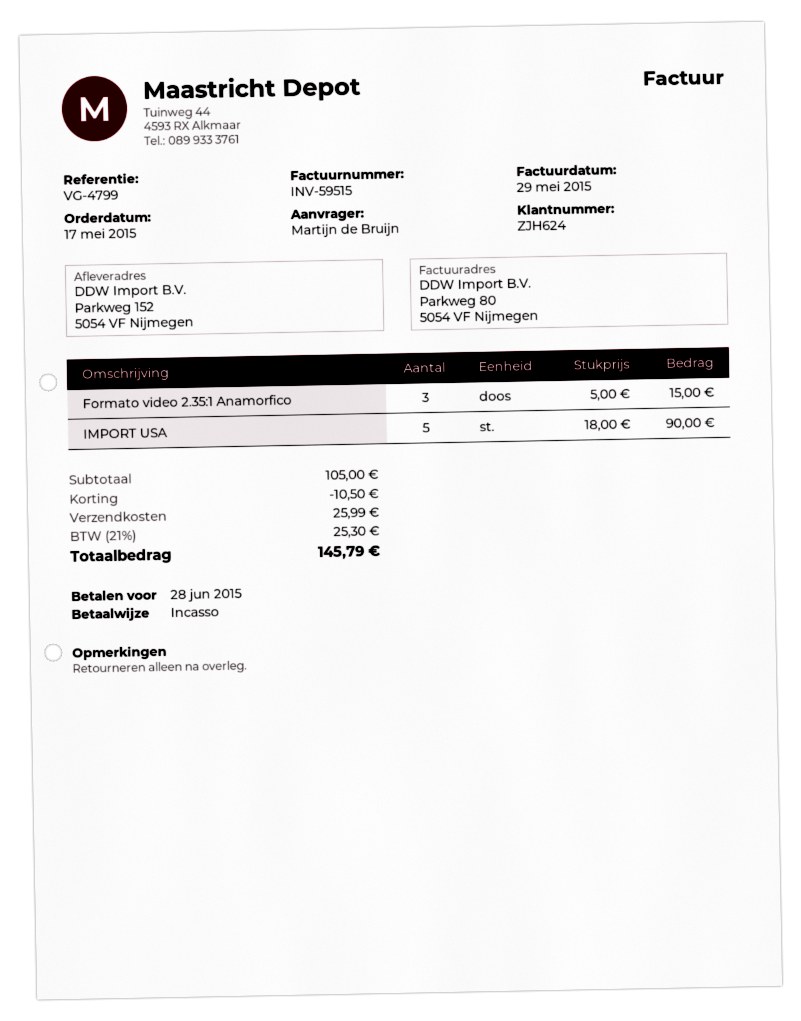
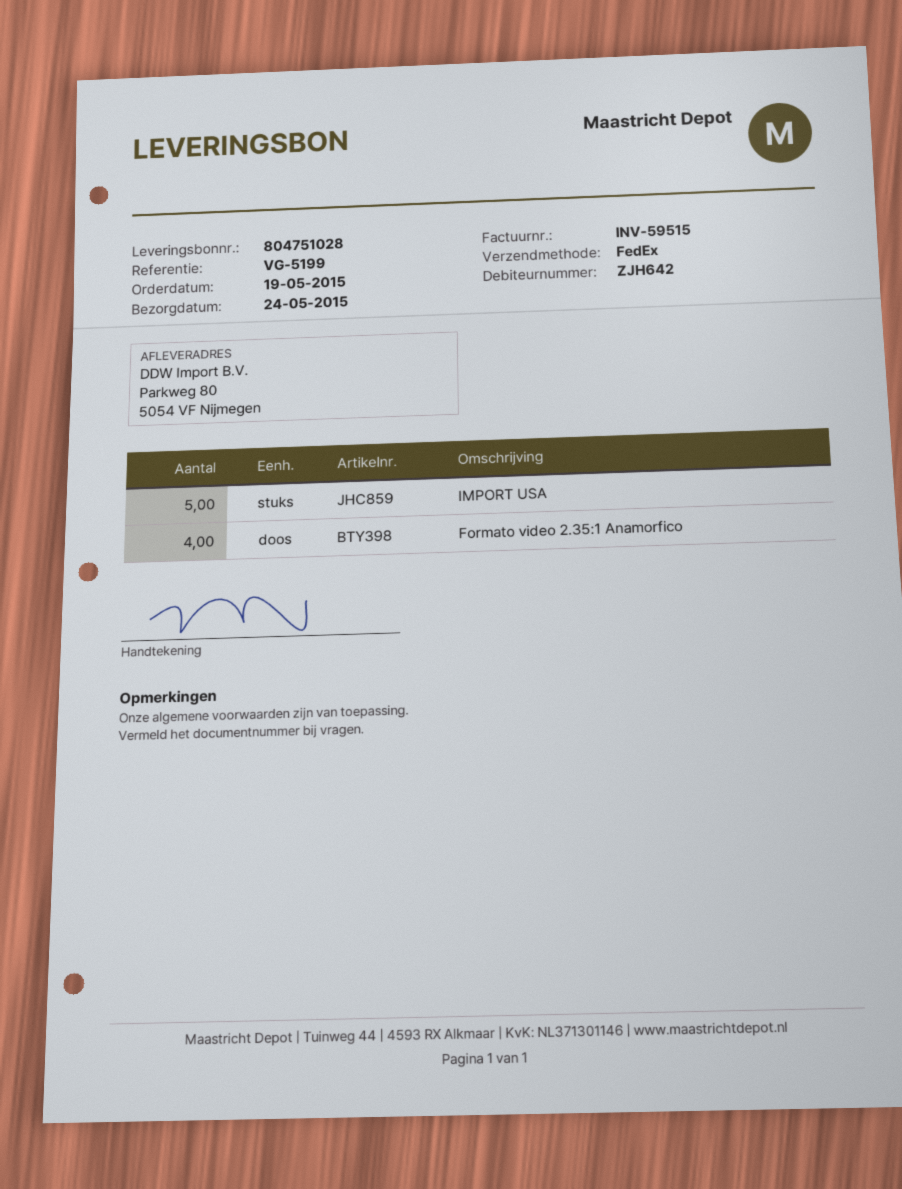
order date: 2015-05-17 -> 2015-05-19
customer number: ZJH624 -> ZJH642
reference: VG-4799 -> VG-5199
ship to: Parkweg 152, 5054 VF Nijmegen -> Parkweg 80, 5054 VF Nijmegen
Formato video 2.35:1 Anamorfico: 3 -> 4

